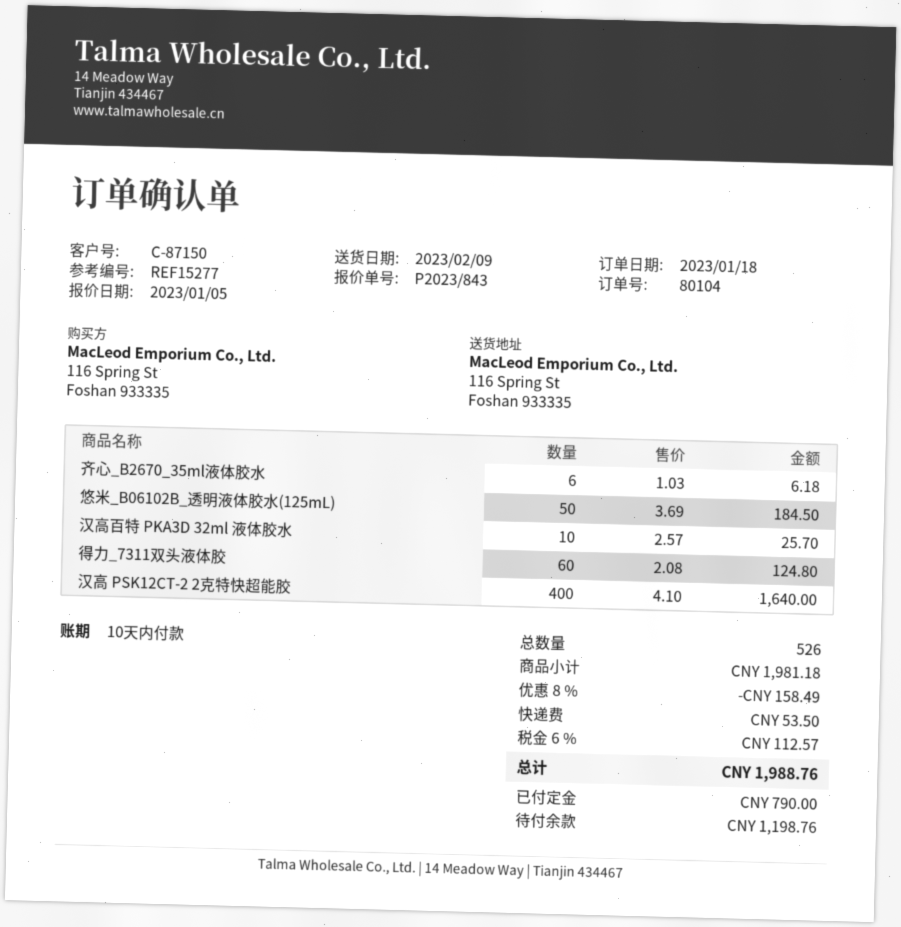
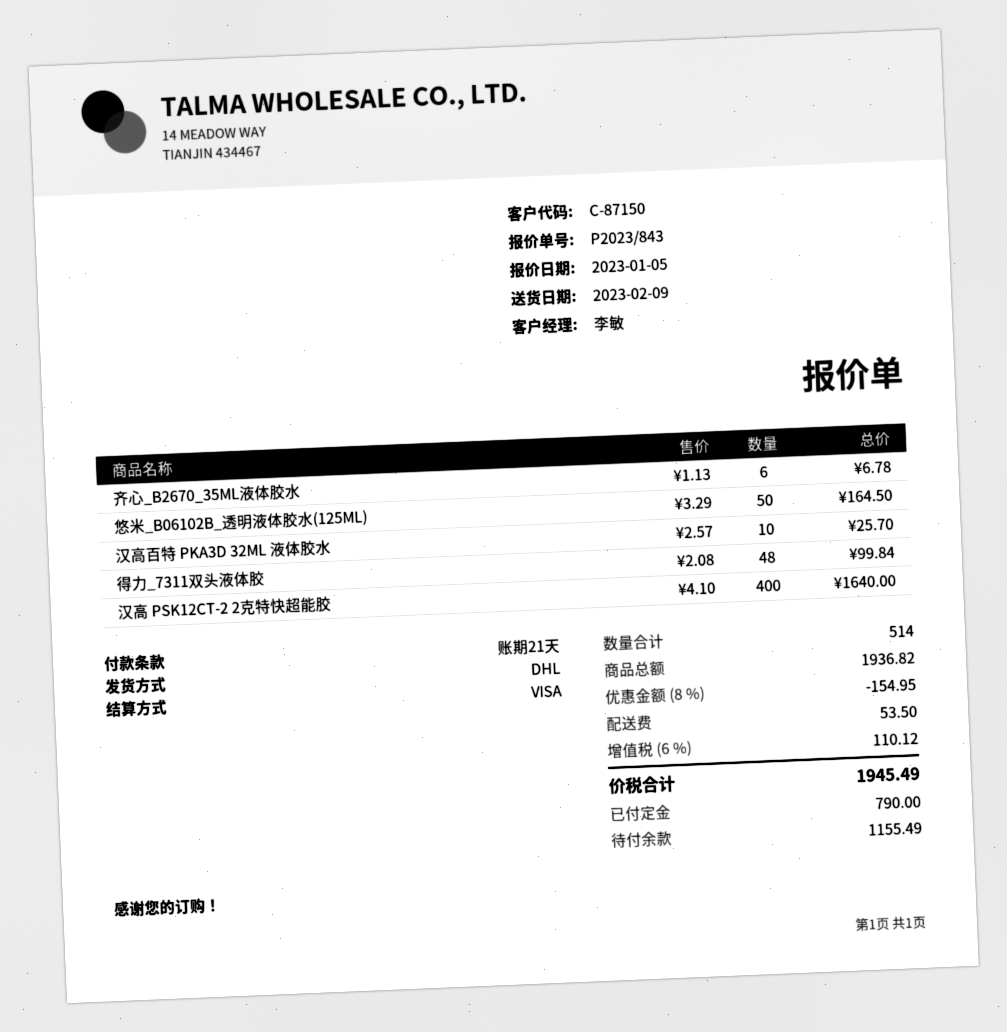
payment terms: 10 days -> 21 days
齐心_B2670_35ml液体胶水: 6 x 1.03 = 6.18 -> 6 x 1.13 = 6.78
悠米_B06102B_透明液体胶水(125mL): 50 x 3.69 = 184.50 -> 50 x 3.29 = 164.50
得力_7311双头液体胶: 60 x 2.08 = 124.80 -> 48 x 2.08 = 99.84
total quantity: 526 -> 514
subtotal: 1981.18 -> 1936.82
discount: 8% = 158.49 -> 8% = 154.95
tax: 6% = 112.57 -> 6% = 110.12
total: 1988.76 -> 1945.49
balance: 1198.76 -> 1155.49

